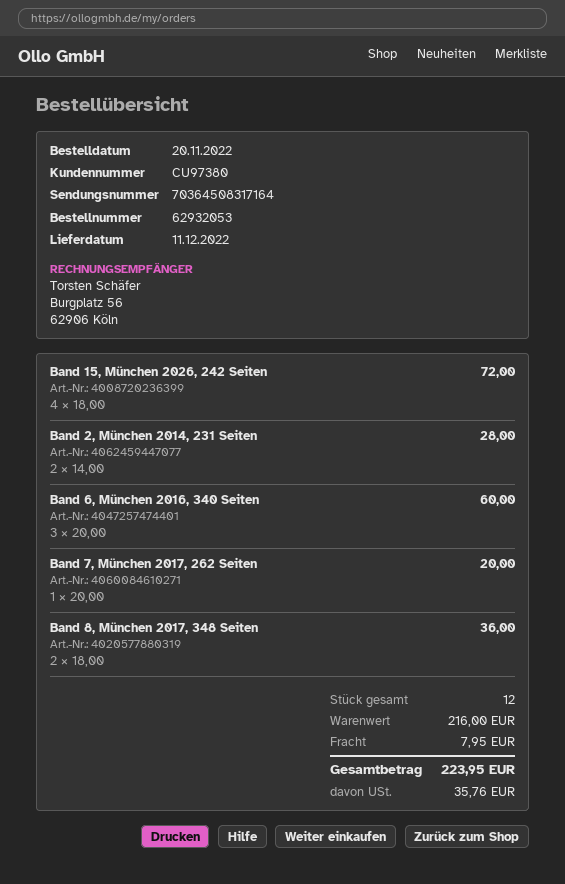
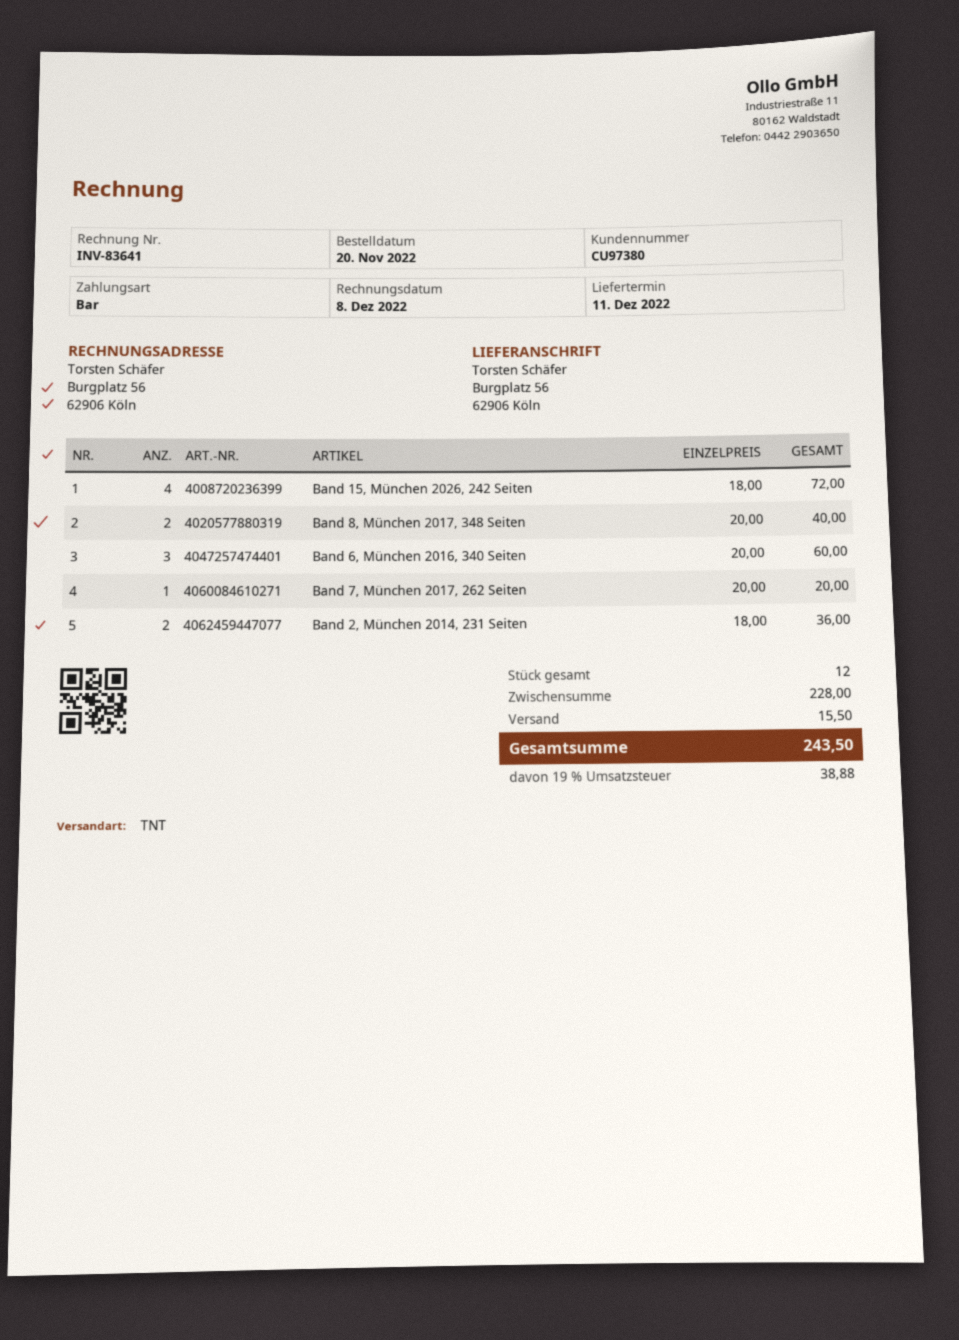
Band 2, München 2014, 231 Seiten: 2 x 14.00 = 28.00 -> 2 x 18.00 = 36.00
Band 8, München 2017, 348 Seiten: 2 x 18.00 = 36.00 -> 2 x 20.00 = 40.00
subtotal: 216.00 -> 228.00
shipping: 7.95 -> 15.50
tax: 35.76 -> 38.88
total: 223.95 -> 243.50

